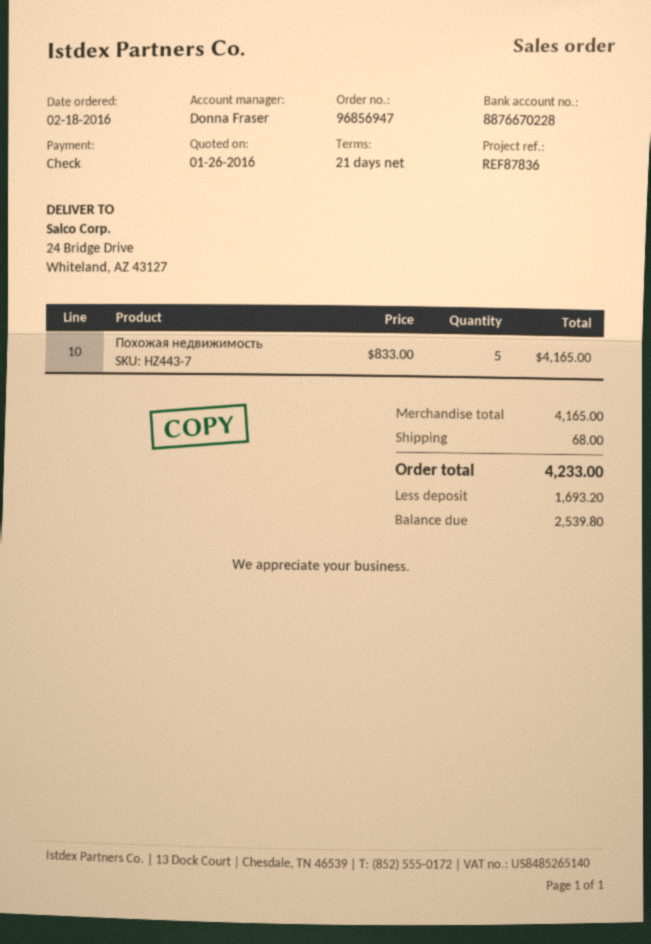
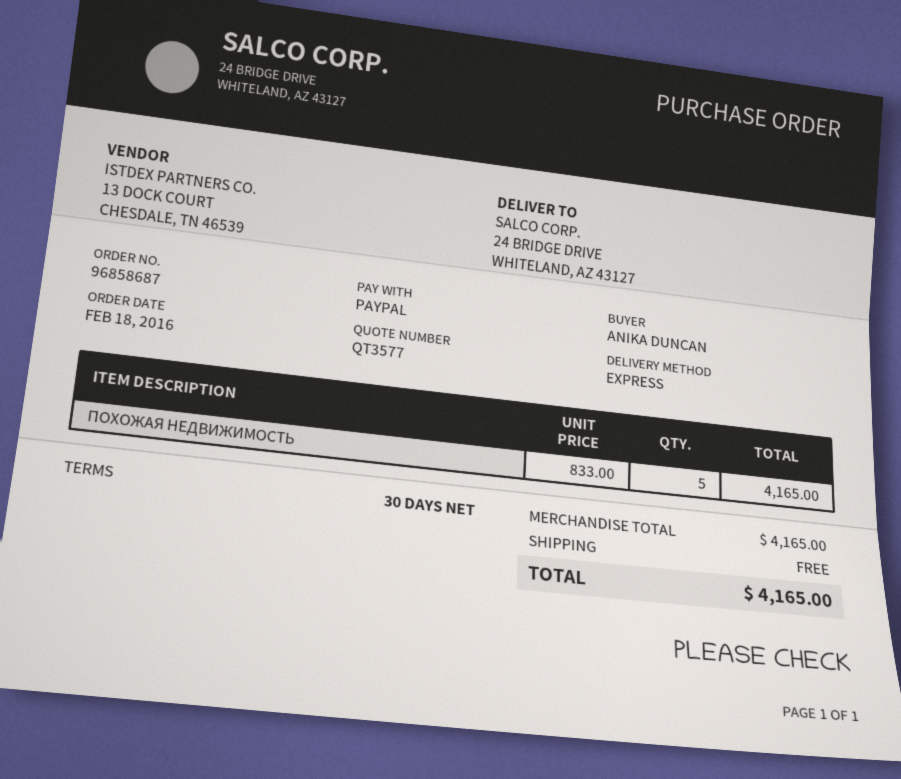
order number: 96856947 -> 96858687
payment terms: 21 days -> 30 days
payment method: cheque -> PayPal
shipping: 68.00 -> 0.00
total: 4233.00 -> 4165.00

